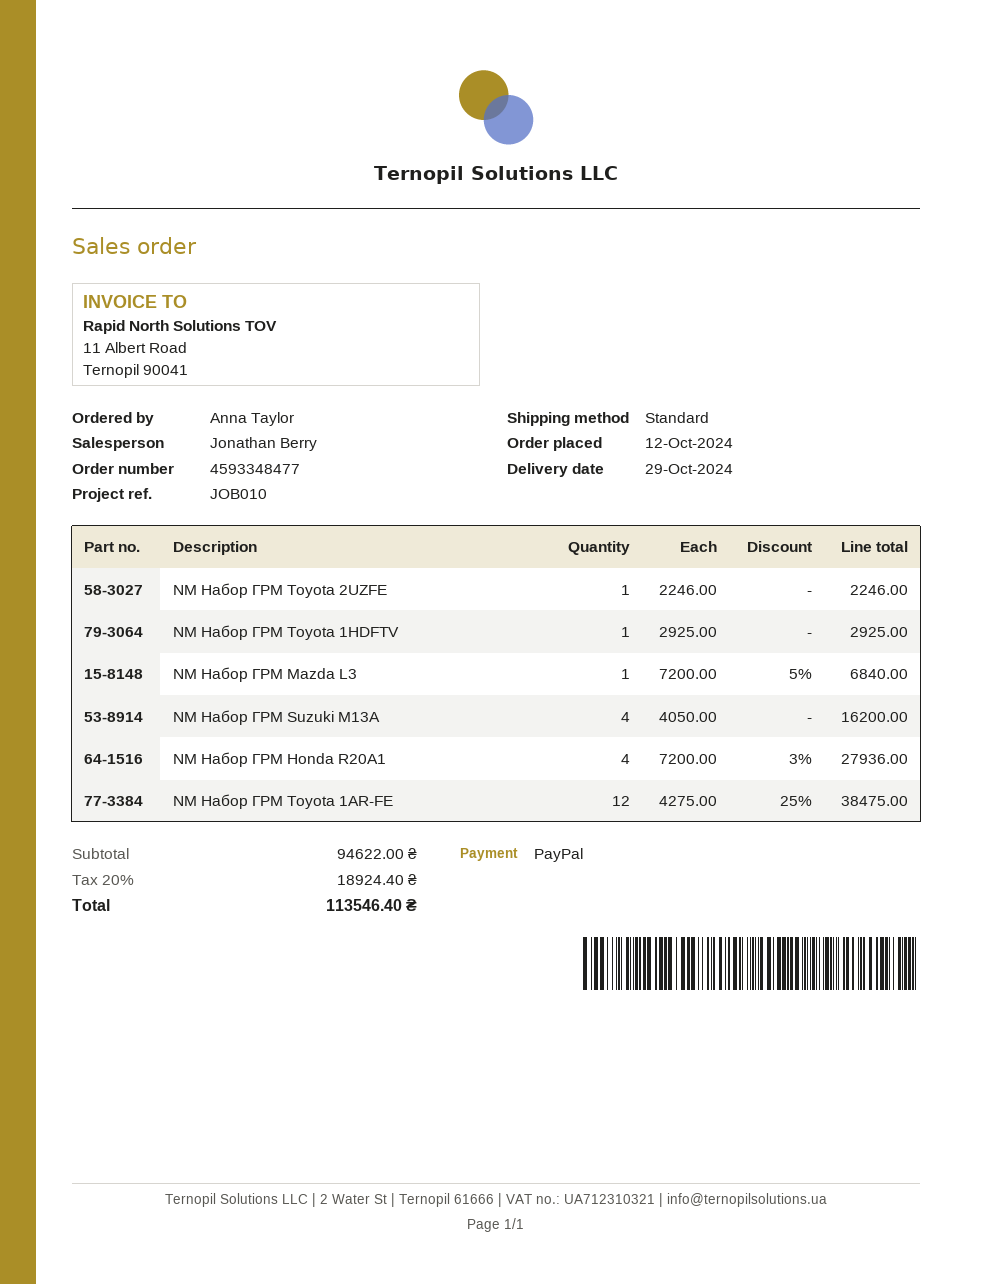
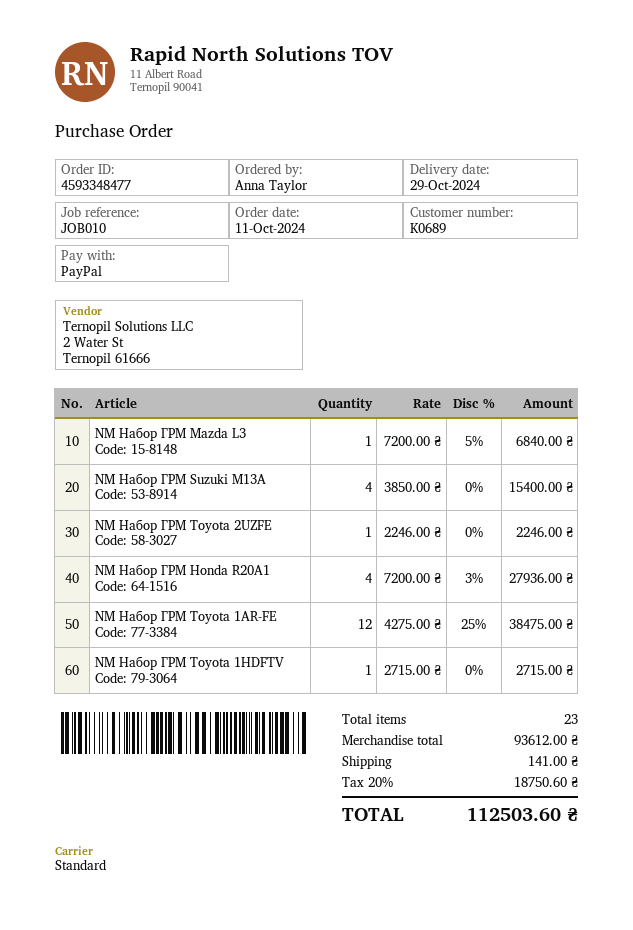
order date: 2024-10-12 -> 2024-10-11
NM Набор ГРМ Toyota 1HDFTV: 1 x 2925.00 = 2925.00 -> 1 x 2715.00 = 2715.00
NM Набор ГРМ Suzuki M13A: 4 x 4050.00 = 16200.00 -> 4 x 3850.00 = 15400.00
subtotal: 94622.00 -> 93612.00
shipping: none -> 141.00
tax: 20% = 18924.40 -> 20% = 18750.60
total: 113546.40 -> 112503.60

